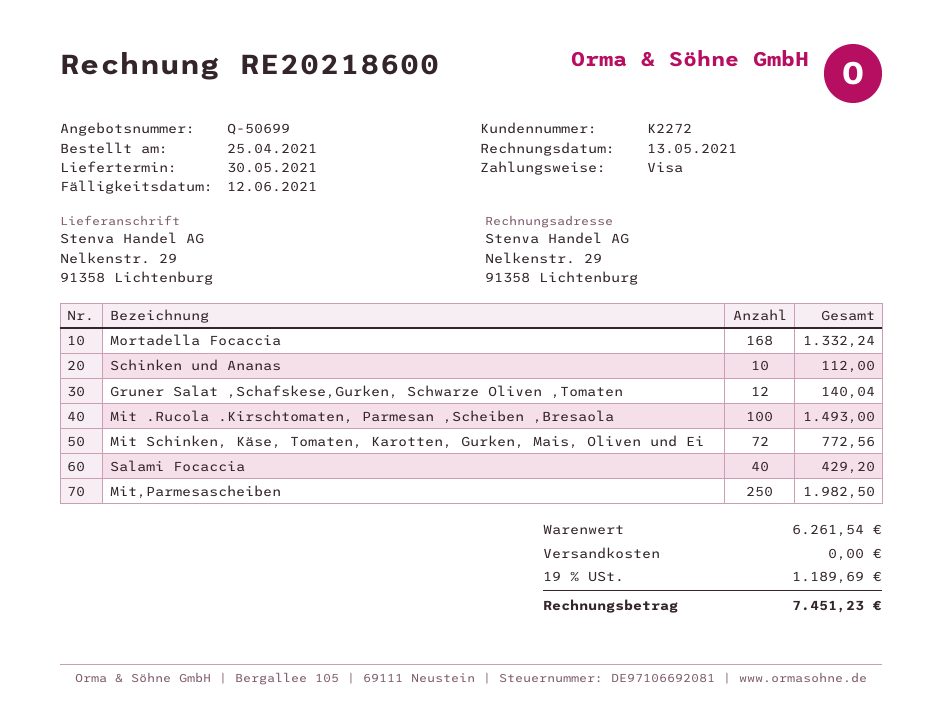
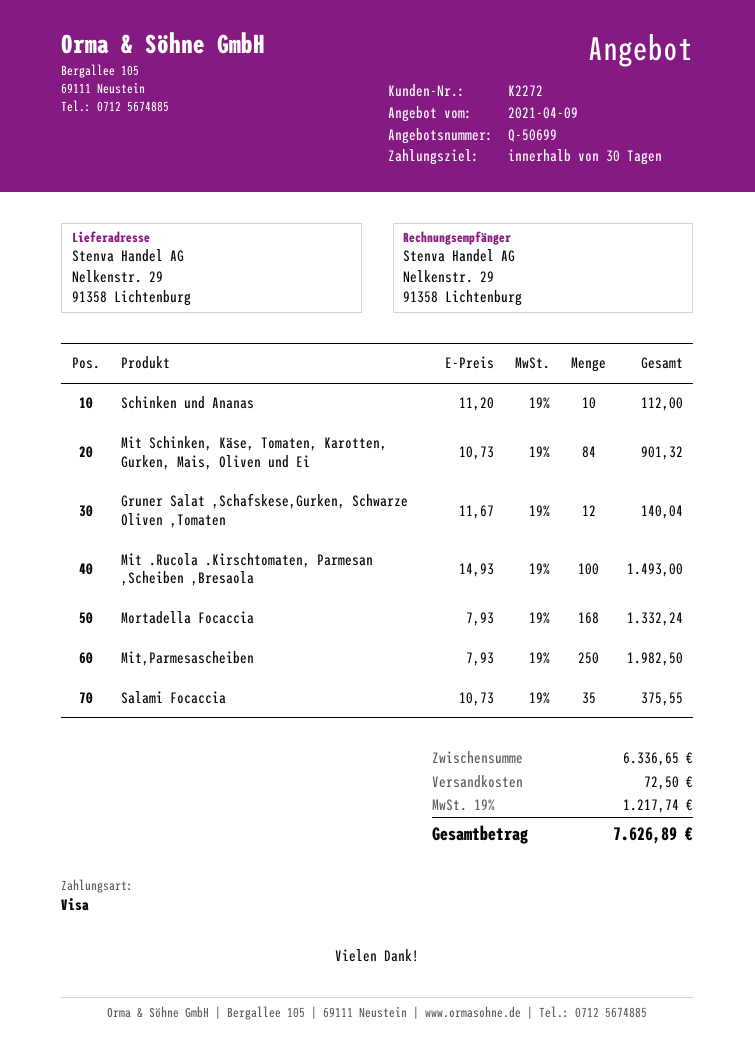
Mit Schinken, Käse, Tomaten, Karotten, Gurken, Mais, Oliven und Ei: 72 for 772.56 -> 84 for 901.32
Salami Focaccia: 40 for 429.20 -> 35 for 375.55
subtotal: 6261.54 -> 6336.65
shipping: 0.00 -> 72.50
tax: 19% = 1189.69 -> 19% = 1217.74
total: 7451.23 -> 7626.89

